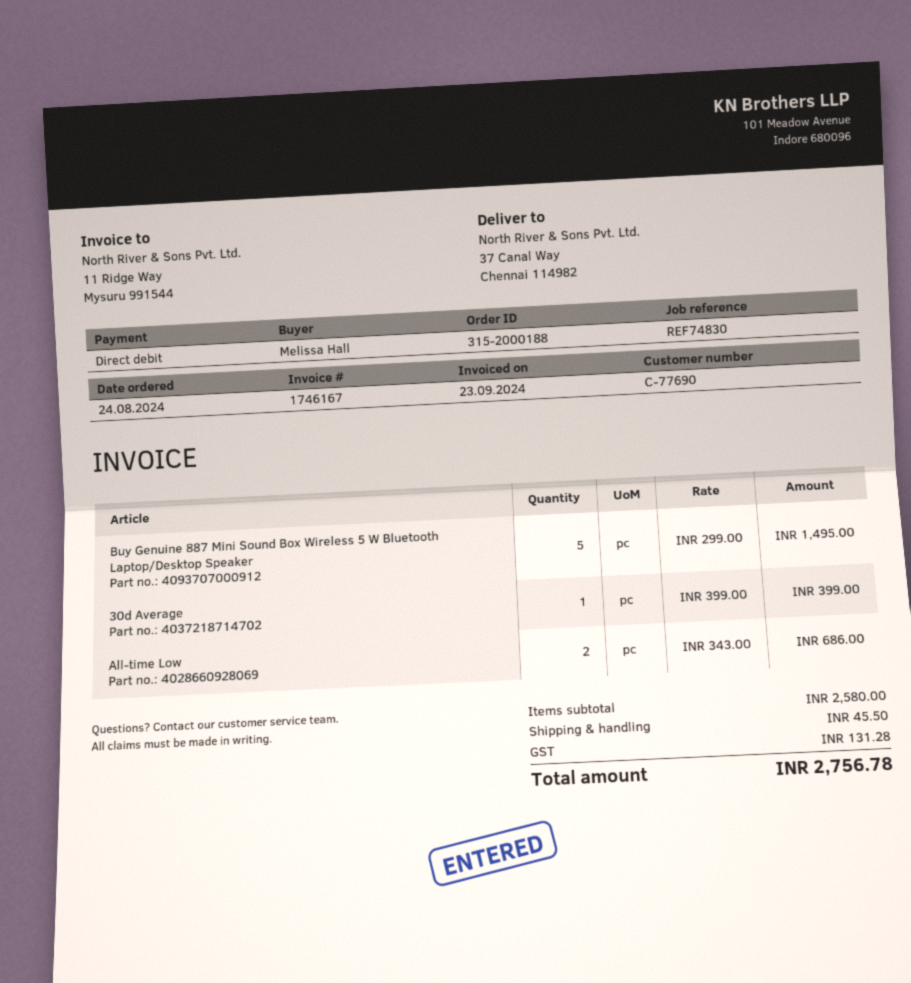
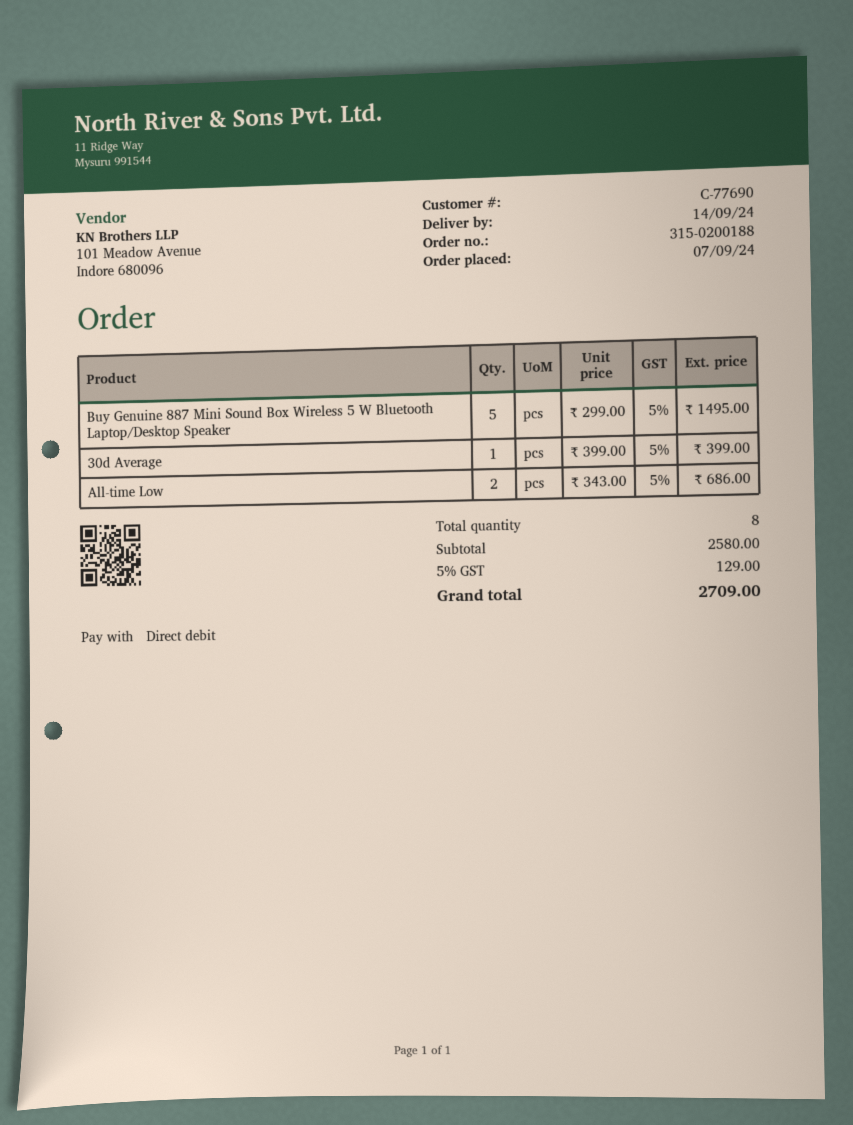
order number: 315-2000188 -> 315-0200188
order date: 2024-08-24 -> 2024-09-07
shipping: 45.50 -> none
tax: 131.28 -> 129.00
total: 2756.78 -> 2709.00

